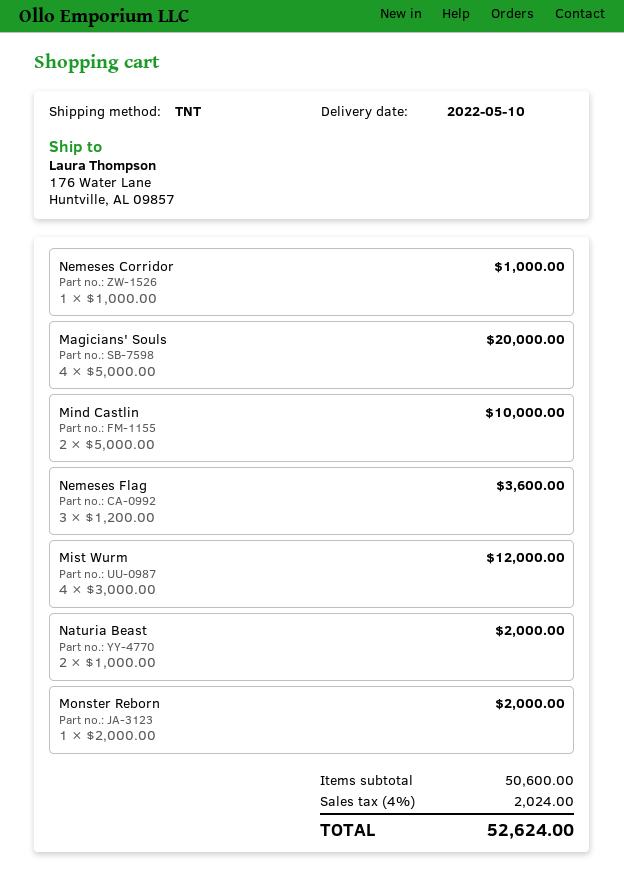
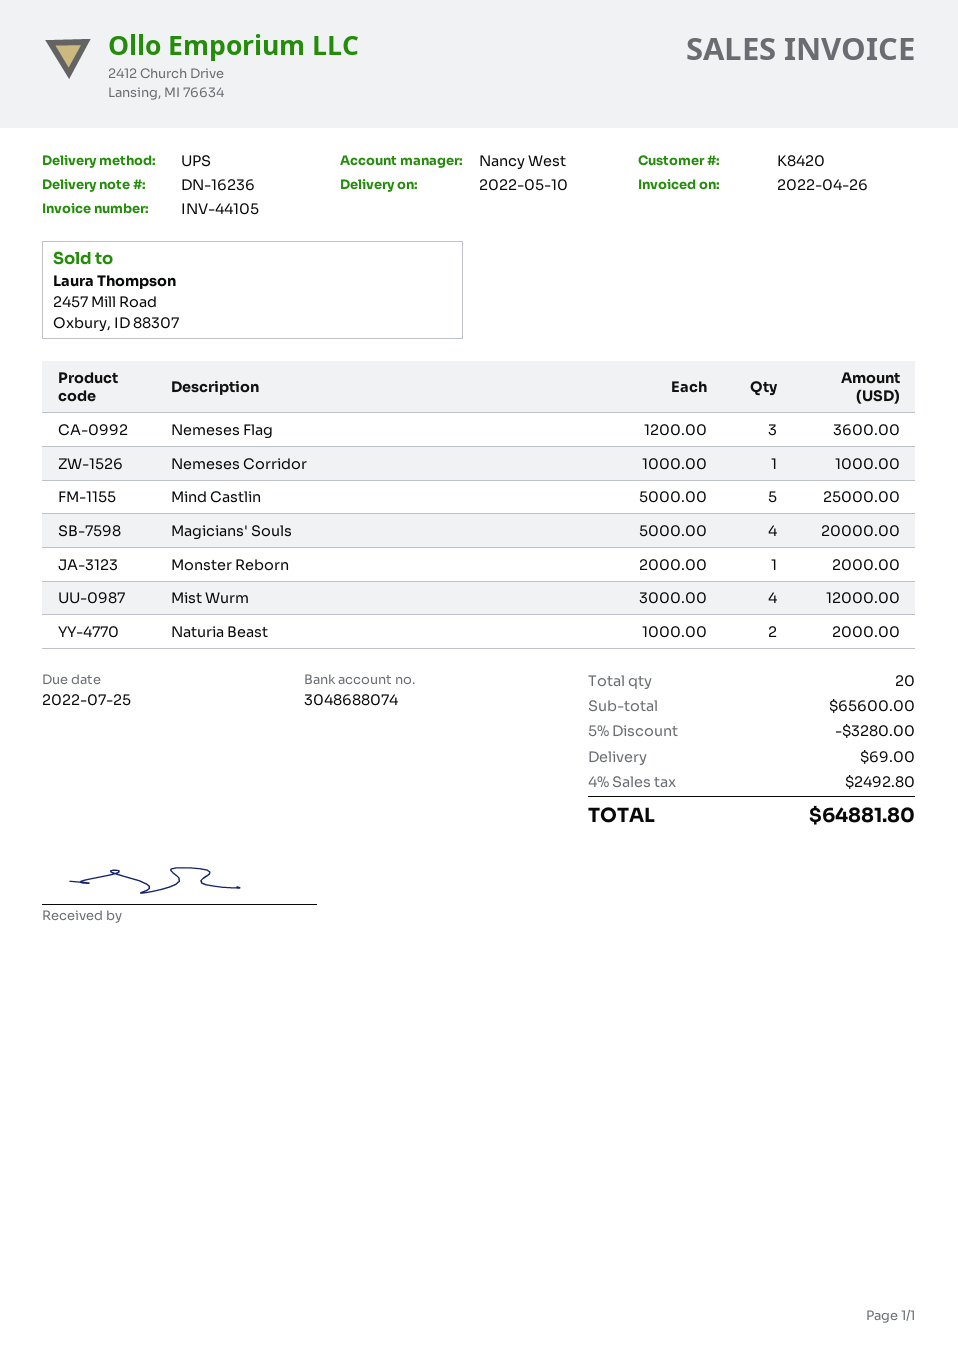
shipping method: TNT -> UPS
Mind Castlin: 2 x 5000.00 = 10000.00 -> 5 x 5000.00 = 25000.00
subtotal: 50600.00 -> 65600.00
discount: none -> 5% = 3280.00
shipping: none -> 69.00
tax: 4% = 2024.00 -> 4% = 2492.80
total: 52624.00 -> 64881.80

